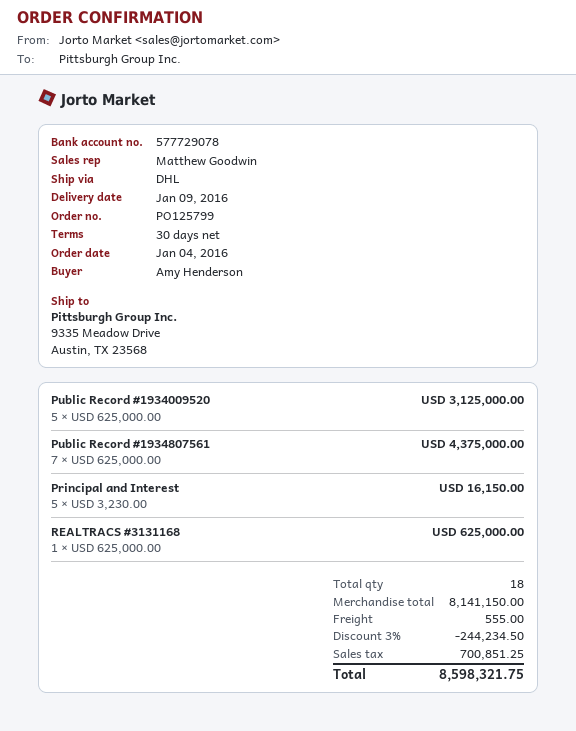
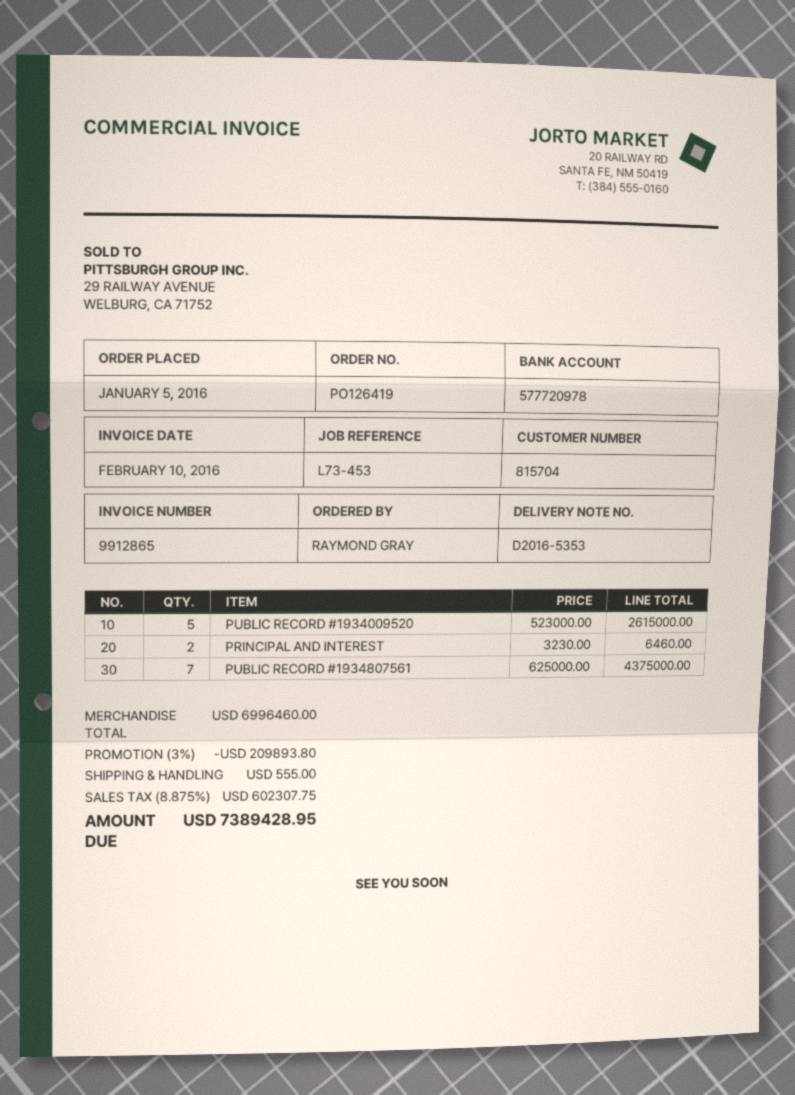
order number: PO125799 -> PO126419
order date: 2016-01-04 -> 2016-01-05
ordered by: Amy Henderson -> RAYMOND GRAY
bank account: 577729078 -> 577720978
Public Record #1934009520: 5 x 625000.00 = 3125000.00 -> 5 x 523000.00 = 2615000.00
Principal and Interest: 5 x 3230.00 = 16150.00 -> 2 x 3230.00 = 6460.00
REALTRACS #3131168: 1 x 625000.00 = 625000.00 -> none
subtotal: 8141150.00 -> 6996460.00
discount: 3% = 244234.50 -> 3% = 209893.80
tax: 700851.25 -> 602307.75
total: 8598321.75 -> 7389428.95

